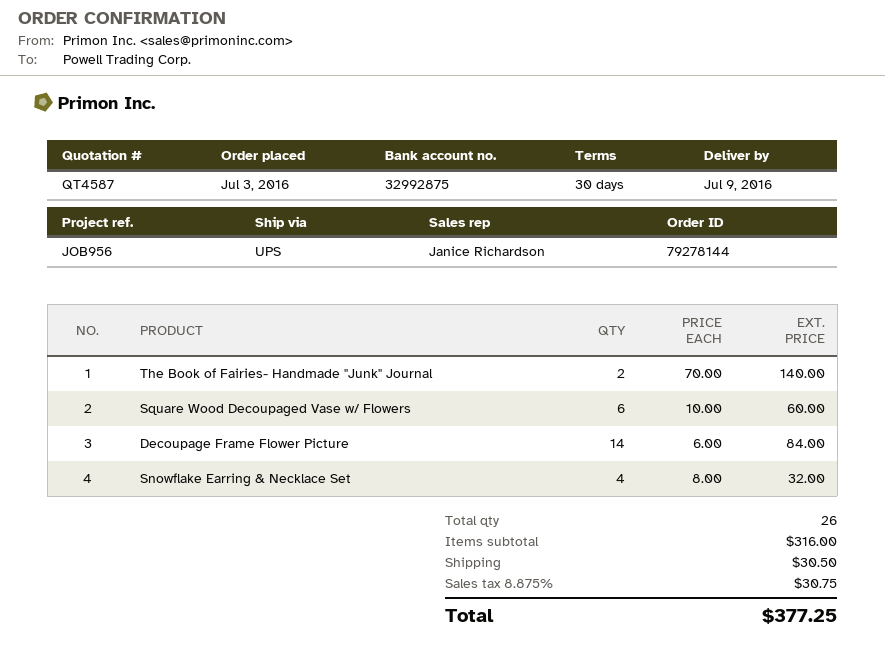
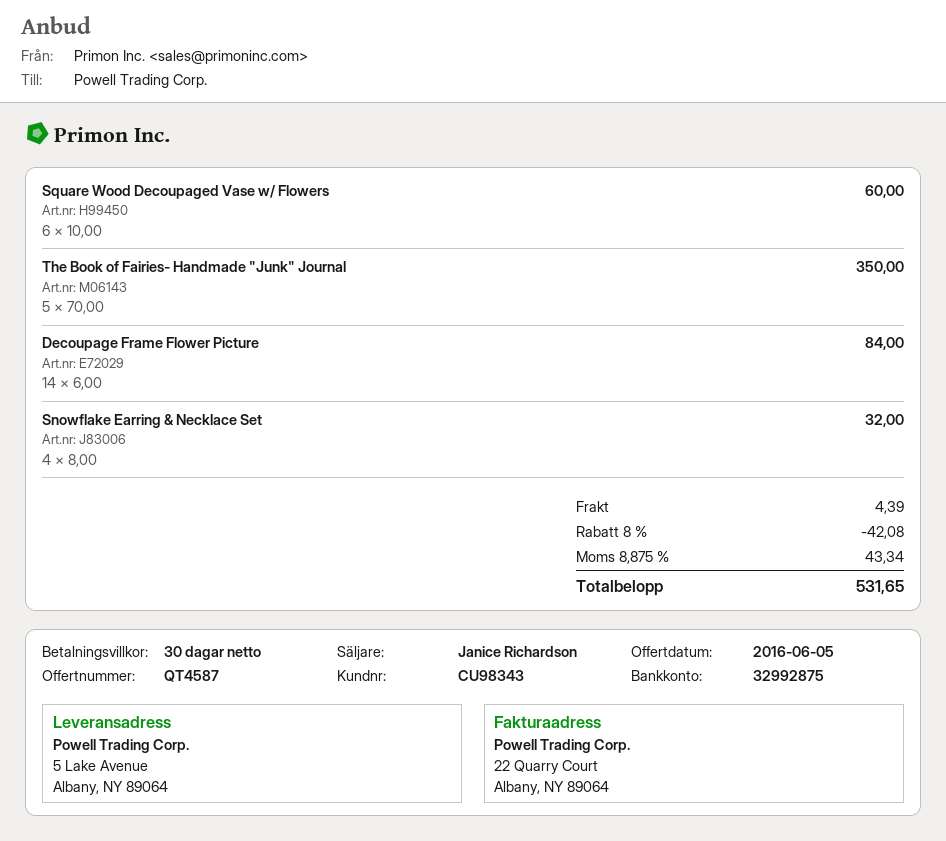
The Book of Fairies- Handmade "Junk" Journal: 2 x 70.00 = 140.00 -> 5 x 70.00 = 350.00
discount: none -> 8% = 42.08
shipping: 30.50 -> 4.39
tax: 8.875% = 30.75 -> 8.875% = 43.34
total: 377.25 -> 531.65

